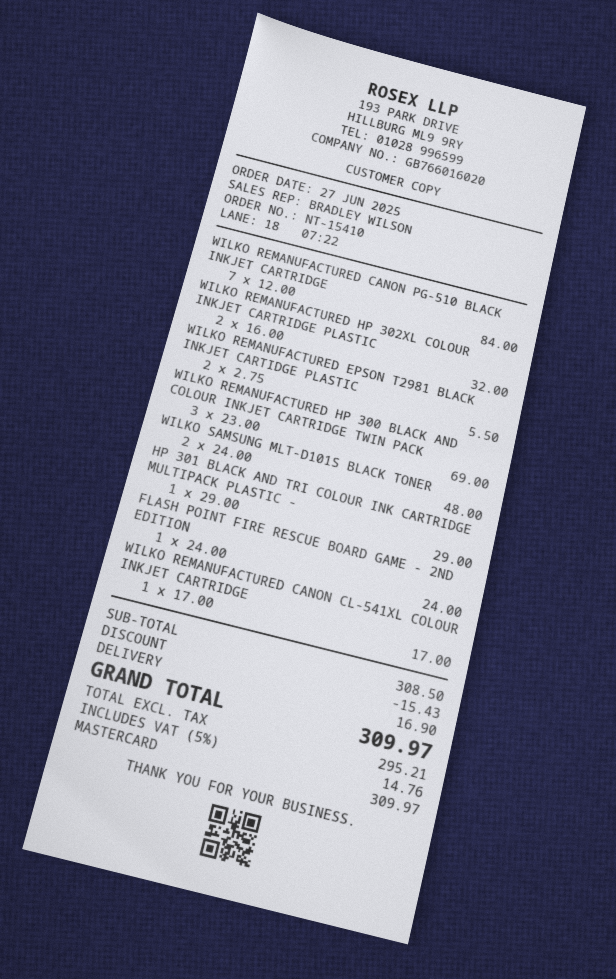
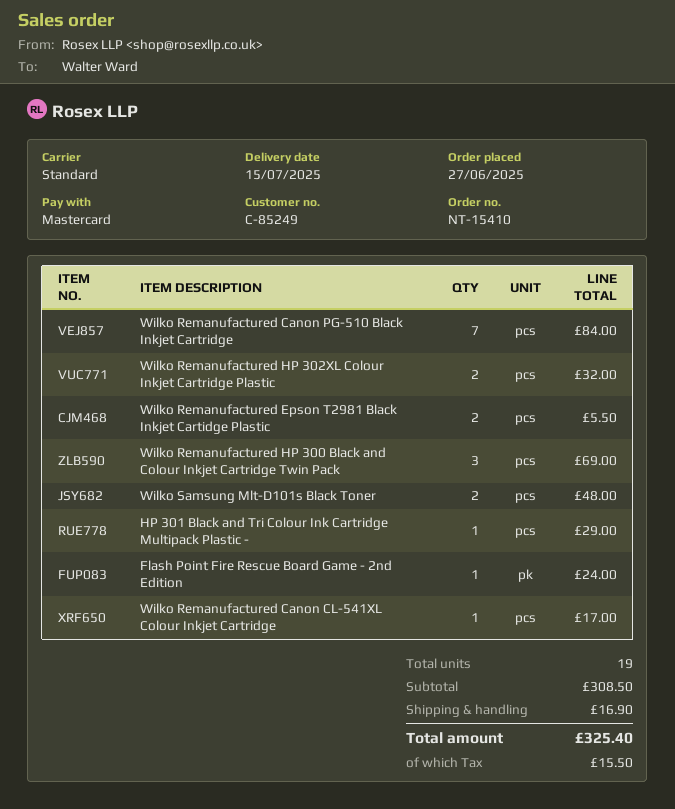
discount: 15.43 -> none
tax: 14.76 -> 15.50
total: 309.97 -> 325.40

